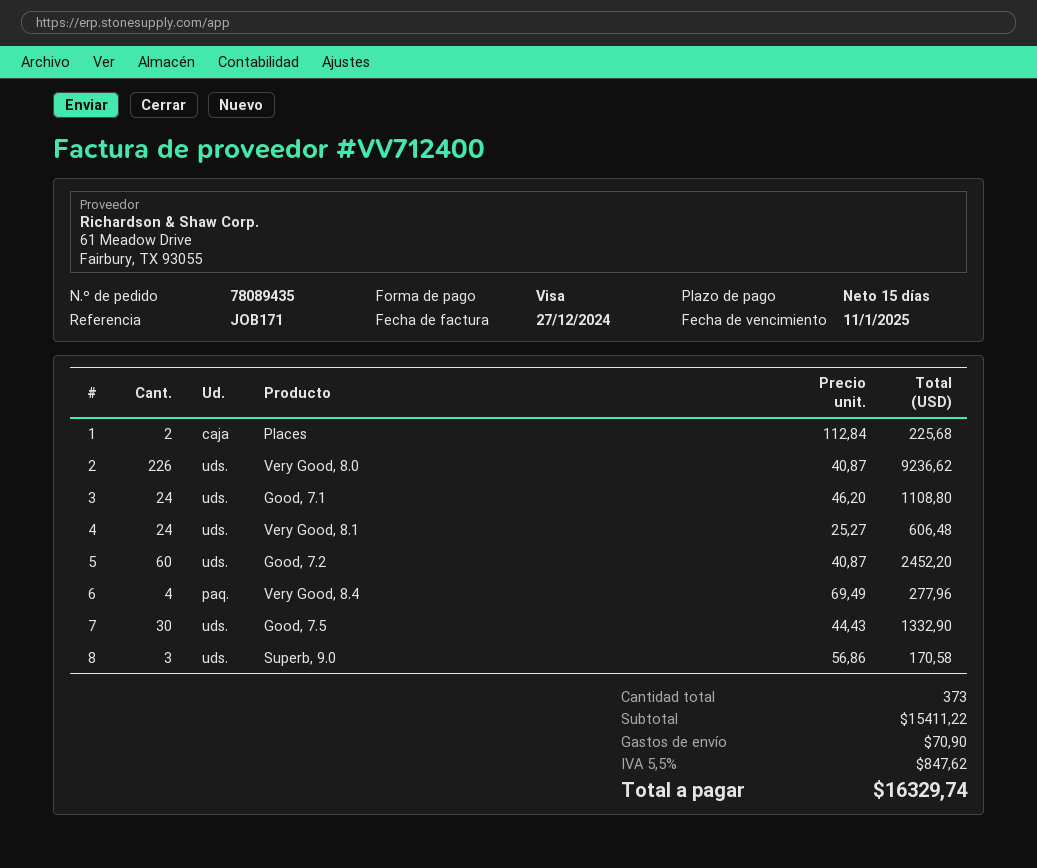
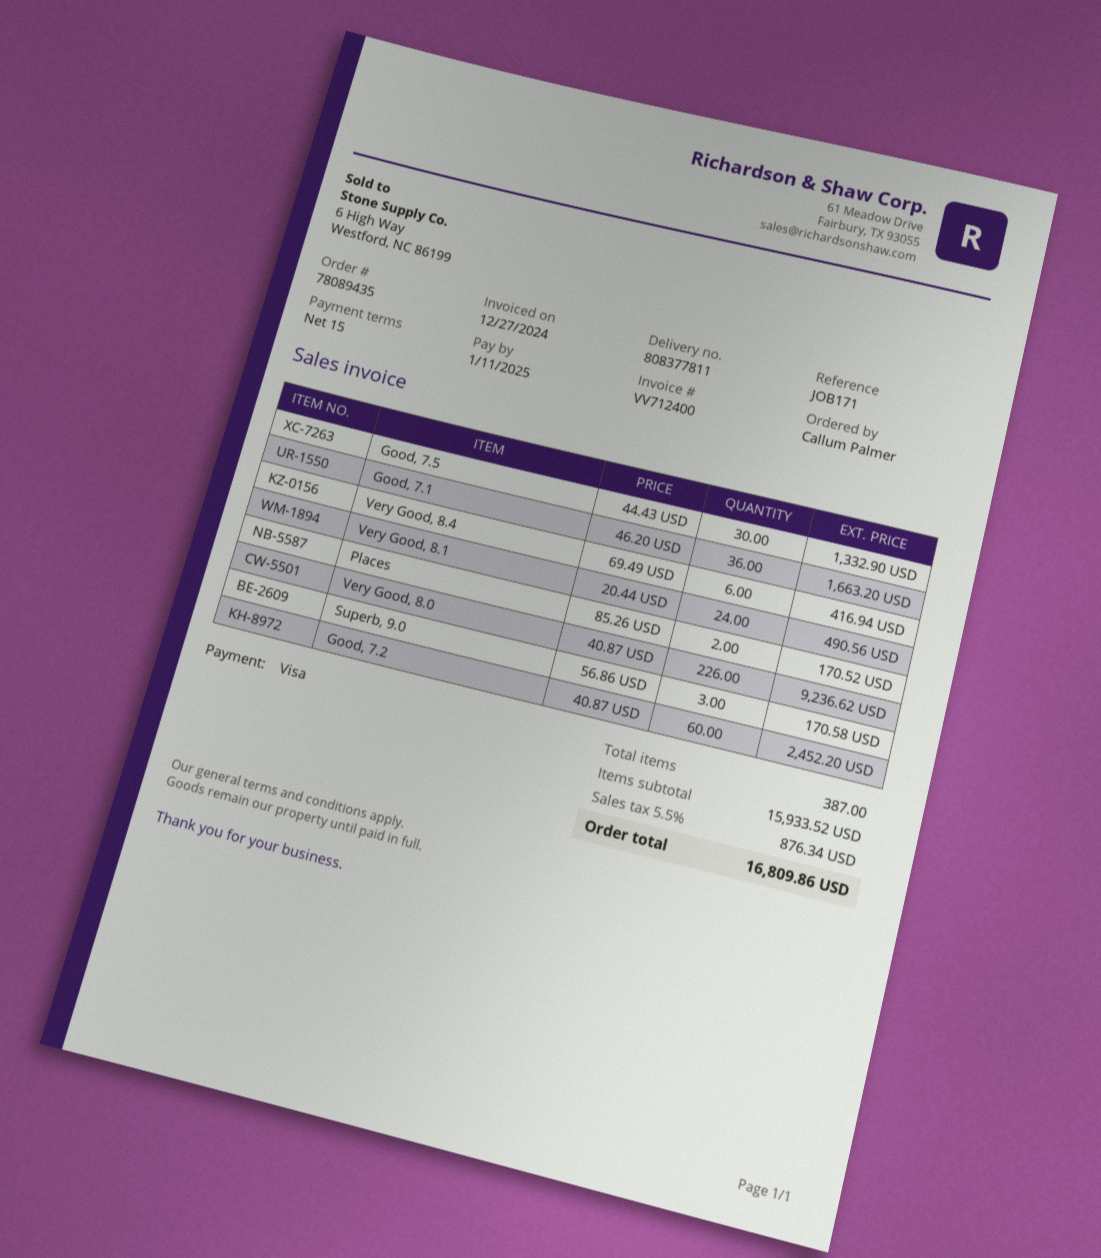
Places: 2 x 112.84 = 225.68 -> 2 x 85.26 = 170.52
Good, 7.1: 24 x 46.20 = 1108.80 -> 36 x 46.20 = 1663.20
Very Good, 8.1: 24 x 25.27 = 606.48 -> 24 x 20.44 = 490.56
Very Good, 8.4: 4 x 69.49 = 277.96 -> 6 x 69.49 = 416.94
total quantity: 373 -> 387
subtotal: 15411.22 -> 15933.52
shipping: 70.90 -> none
tax: 5.5% = 847.62 -> 5.5% = 876.34
total: 16329.74 -> 16809.86

